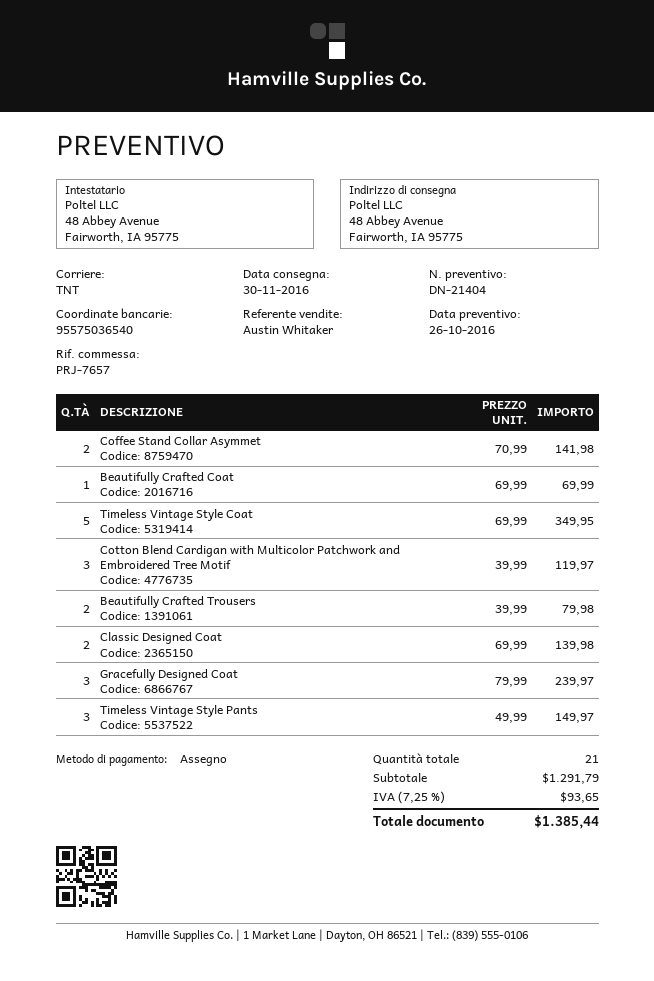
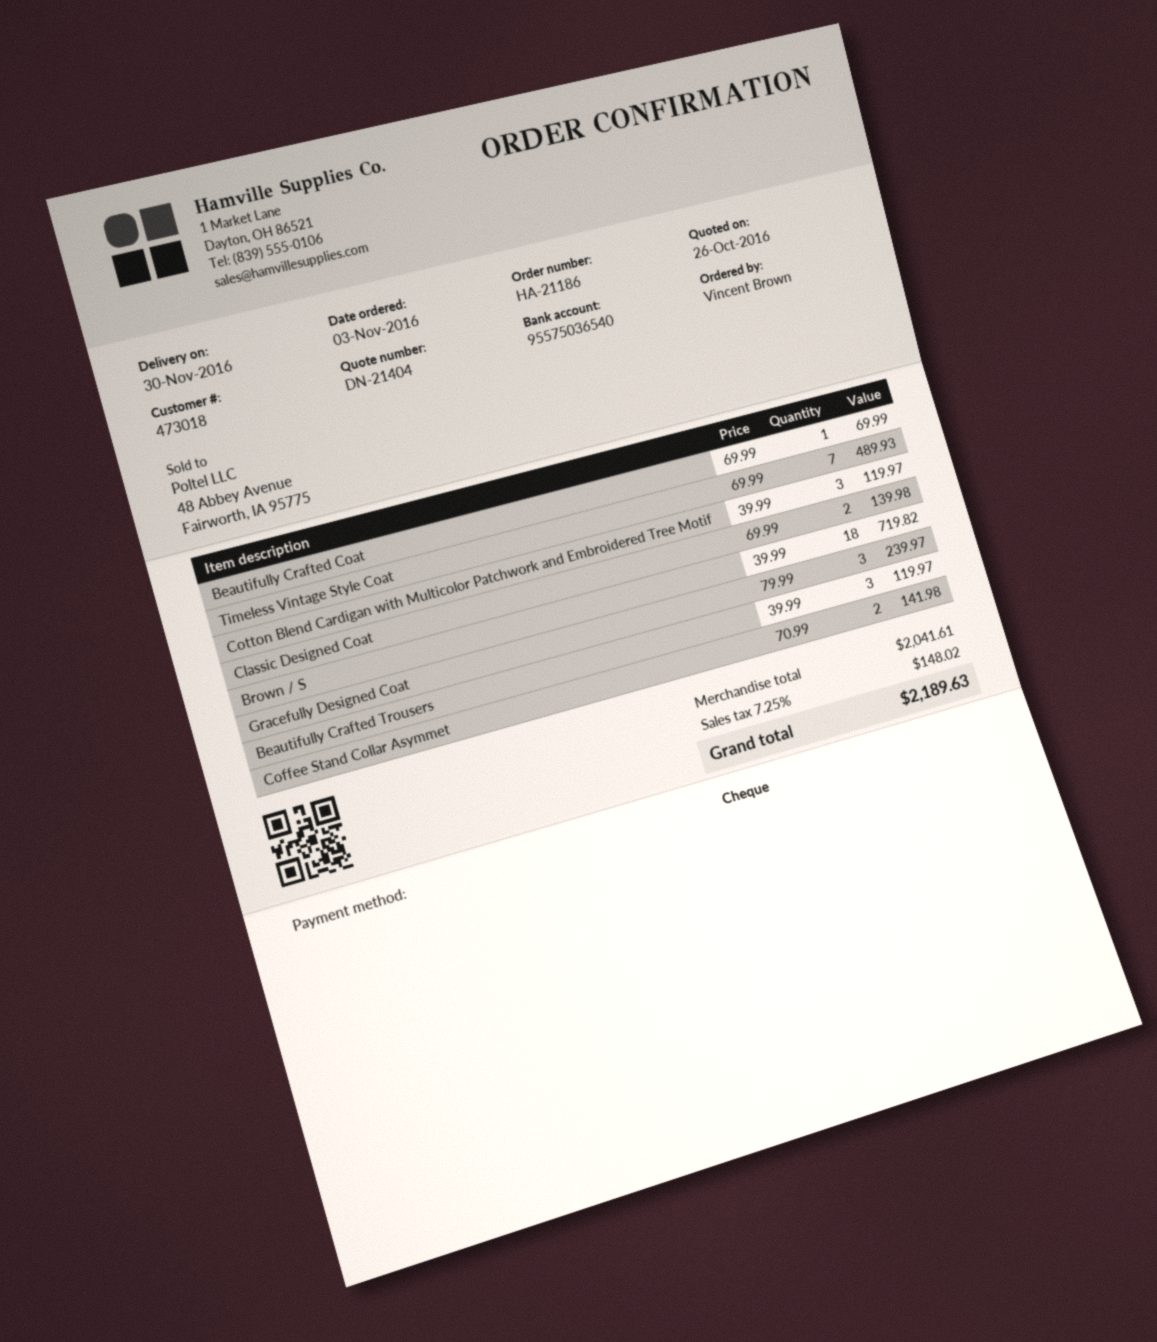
Timeless Vintage Style Coat: 5 x 69.99 = 349.95 -> 7 x 69.99 = 489.93
Beautifully Crafted Trousers: 2 x 39.99 = 79.98 -> 3 x 39.99 = 119.97
Timeless Vintage Style Pants: 3 x 49.99 = 149.97 -> none
Brown / S: none -> 18 x 39.99 = 719.82
subtotal: 1291.79 -> 2041.61
tax: 7.25% = 93.65 -> 7.25% = 148.02
total: 1385.44 -> 2189.63

